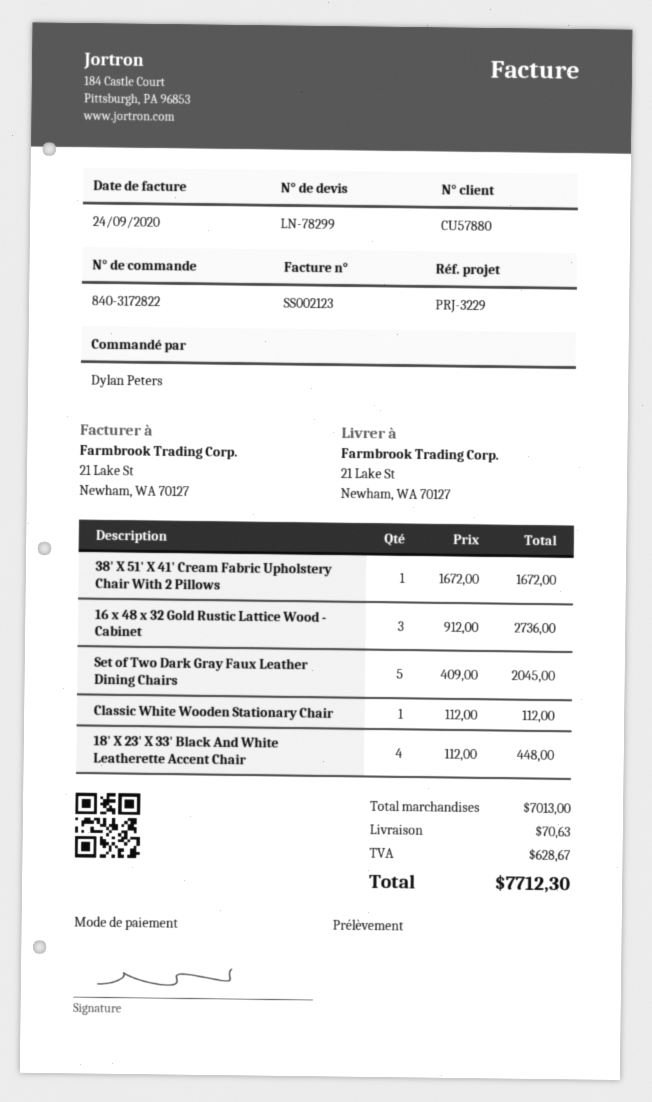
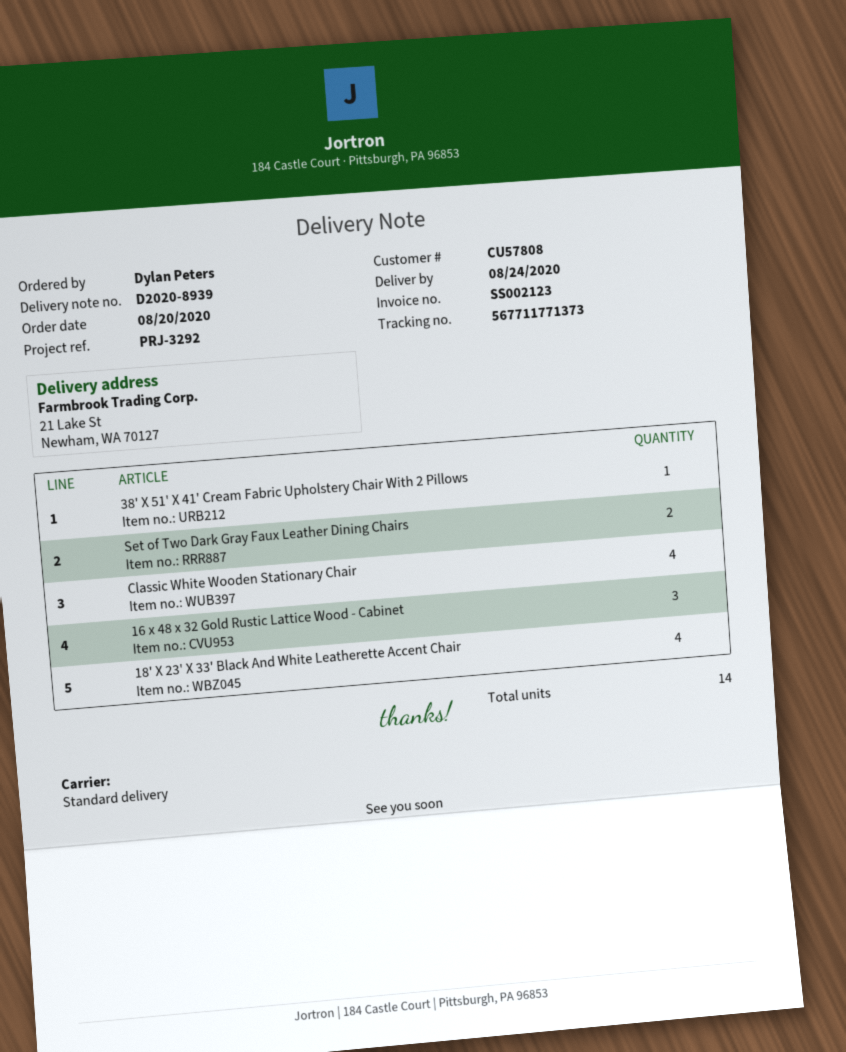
customer number: CU57880 -> CU57808
reference: PRJ-3229 -> PRJ-3292
Set of Two Dark Gray Faux Leather Dining Chairs: 5 -> 2
Classic White Wooden Stationary Chair: 1 -> 4

